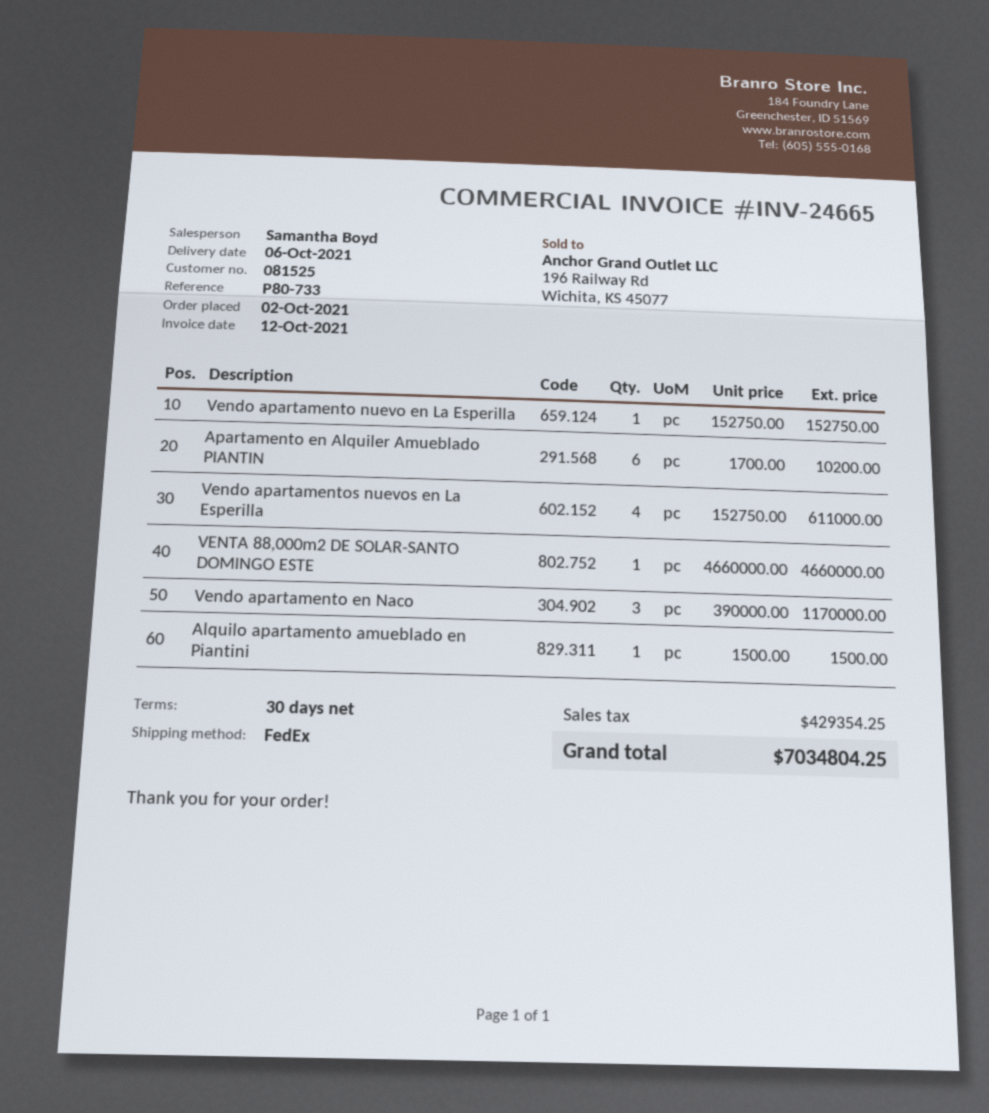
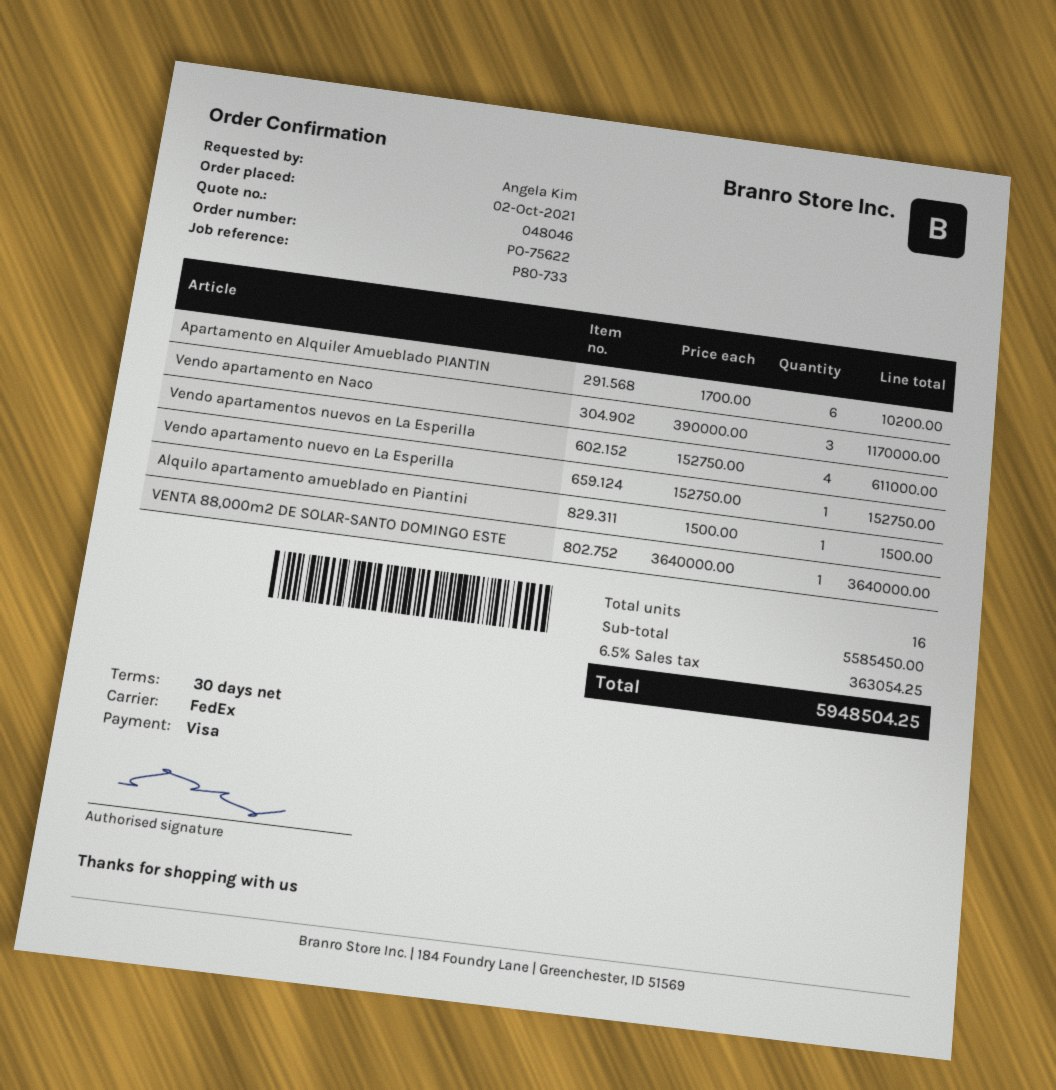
VENTA 88,000m2 DE SOLAR-SANTO DOMINGO ESTE: 1 x 4660000.00 = 4660000.00 -> 1 x 3640000.00 = 3640000.00
tax: 429354.25 -> 363054.25
total: 7034804.25 -> 5948504.25

